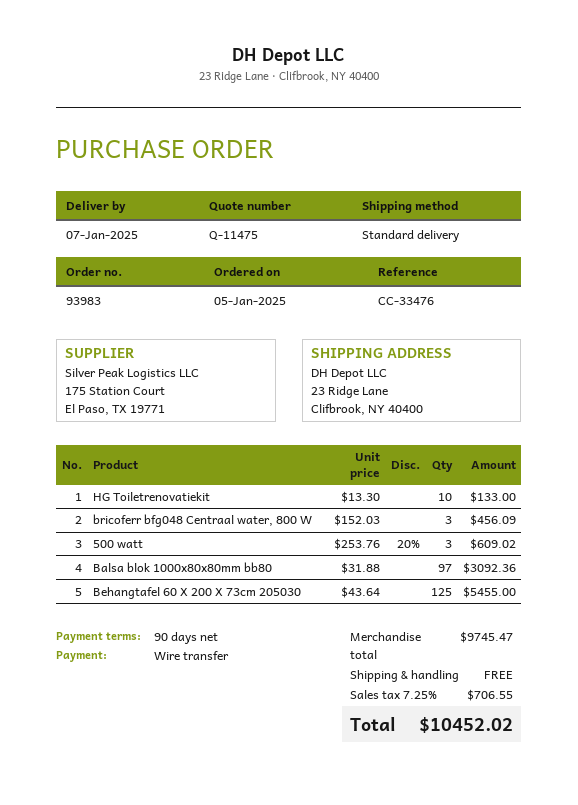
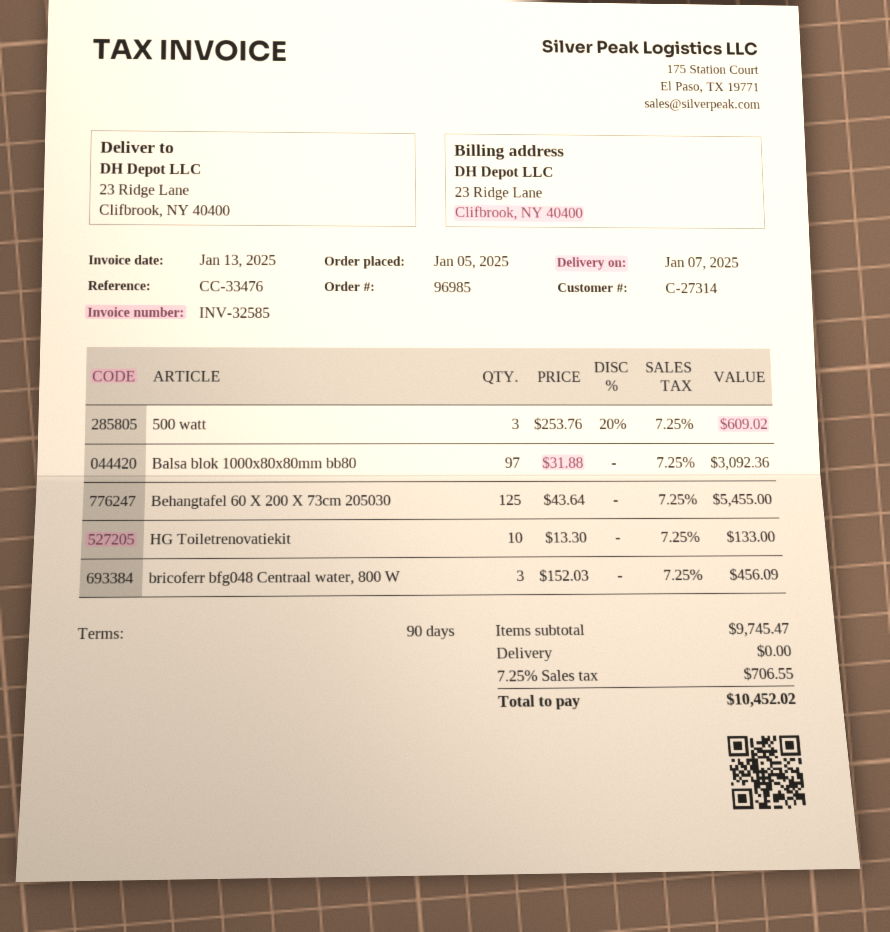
order number: 93983 -> 96985

